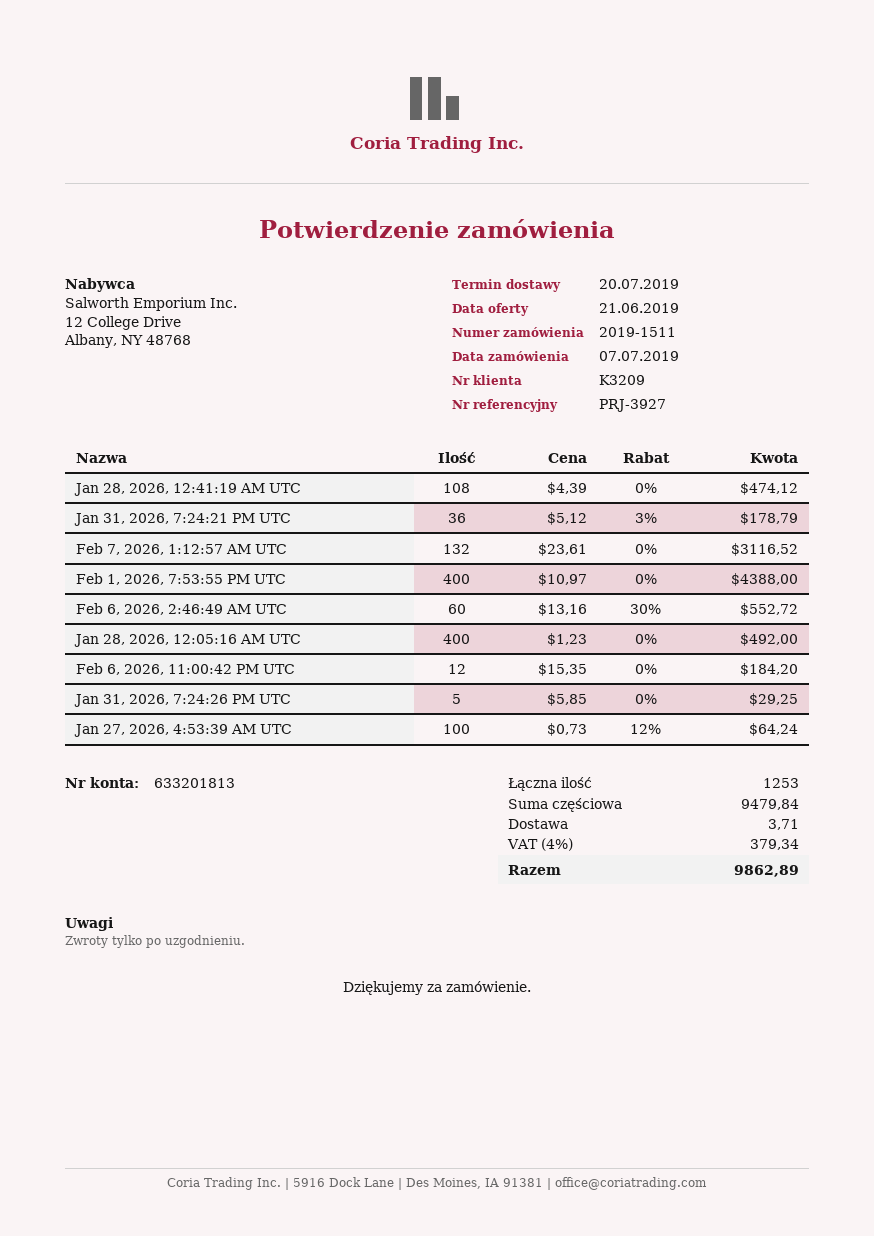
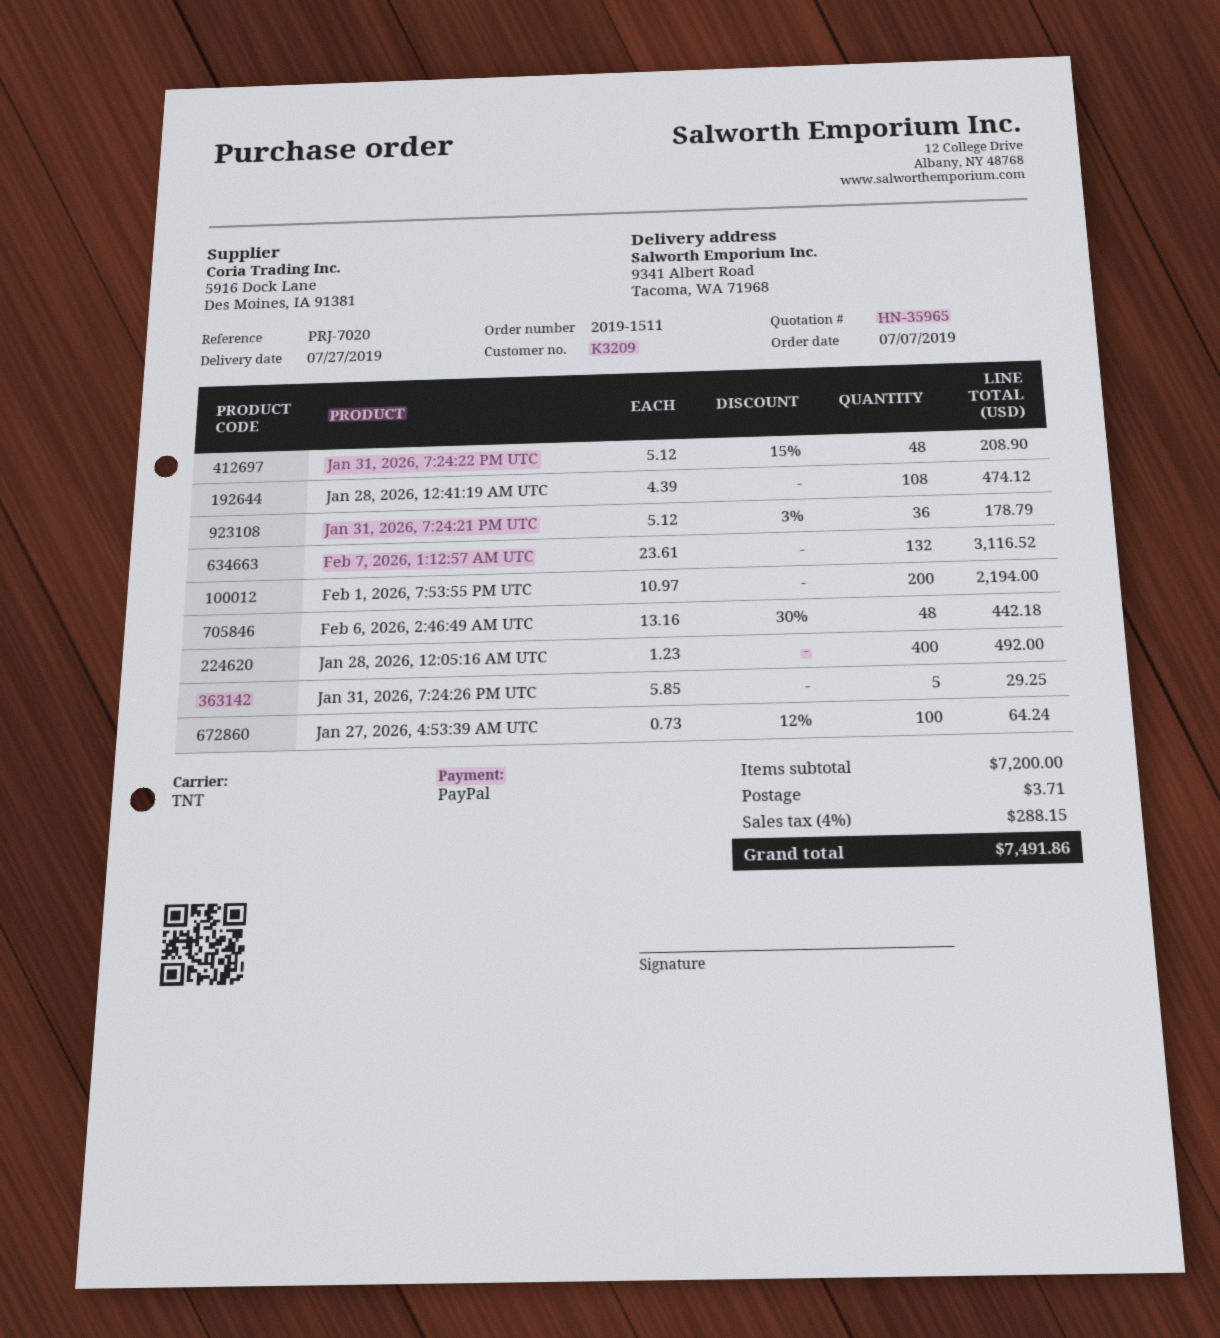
delivery date: 2019-07-20 -> 2019-07-27
reference: PRJ-3927 -> PRJ-7020
Feb 1, 2026, 7:53:55 PM UTC: 400 x 10.97 = 4388.00 -> 200 x 10.97 = 2194.00
Feb 6, 2026, 2:46:49 AM UTC: 60 x 13.16 - 30% = 552.72 -> 48 x 13.16 - 30% = 442.18
Feb 6, 2026, 11:00:42 PM UTC: 12 x 15.35 = 184.20 -> none
Jan 31, 2026, 7:24:22 PM UTC: none -> 48 x 5.12 - 15% = 208.90
subtotal: 9479.84 -> 7200.00
tax: 4% = 379.34 -> 4% = 288.15
total: 9862.89 -> 7491.86

